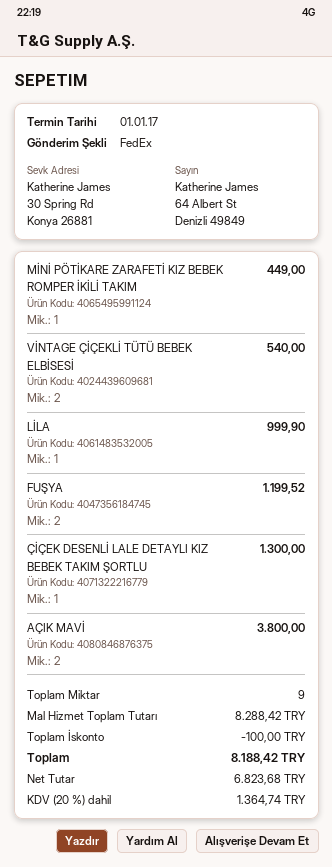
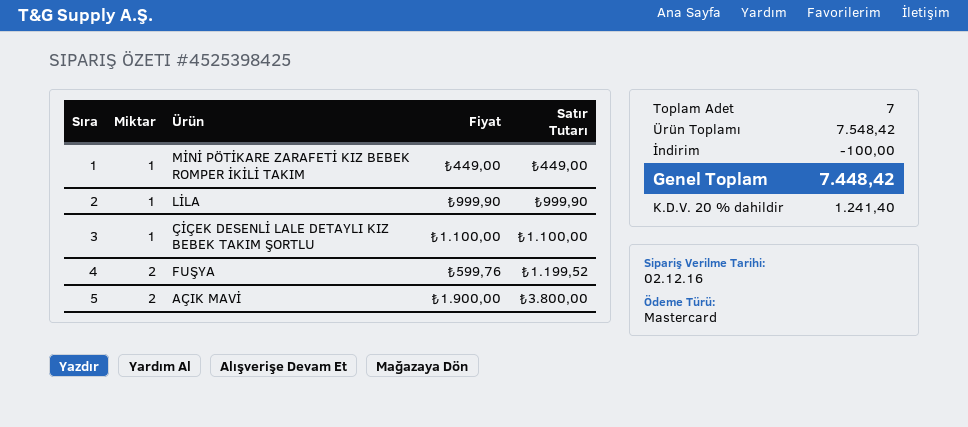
VİNTAGE ÇİÇEKLİ TÜTÜ BEBEK ELBİSESİ: 2 for 540.00 -> none
ÇİÇEK DESENLİ LALE DETAYLI KIZ BEBEK TAKIM ŞORTLU: 1 for 1300.00 -> 1 for 1100.00
total quantity: 9 -> 7
subtotal: 8288.42 -> 7548.42
tax: 20% = 1364.74 -> 20% = 1241.40
total: 8188.42 -> 7448.42

